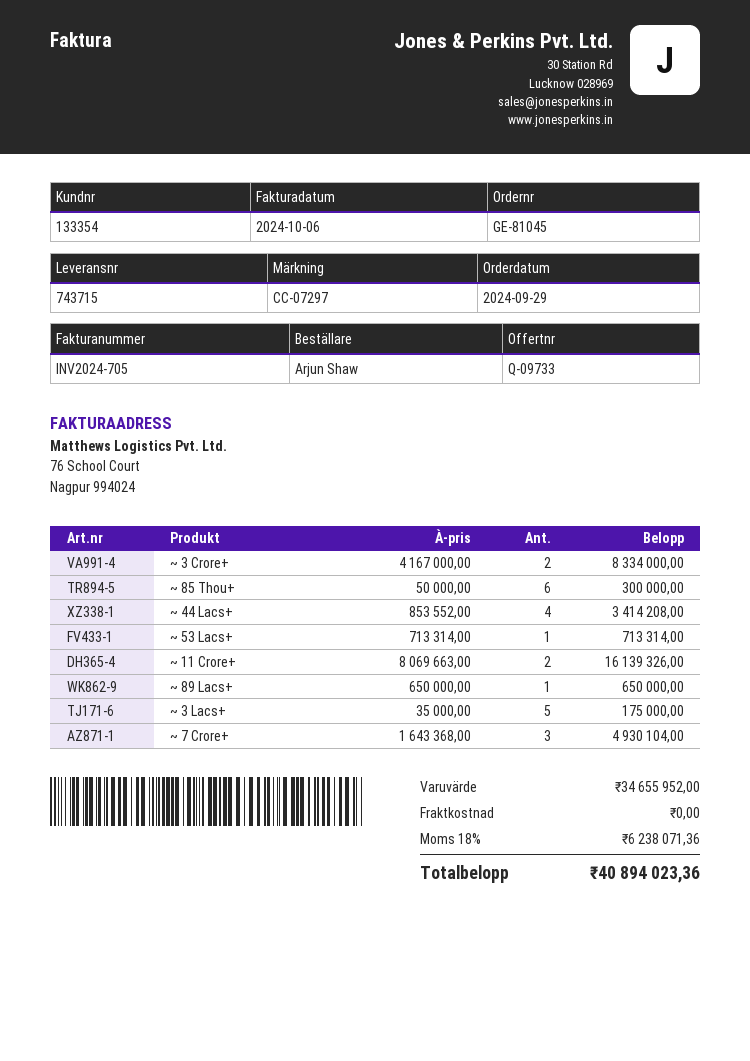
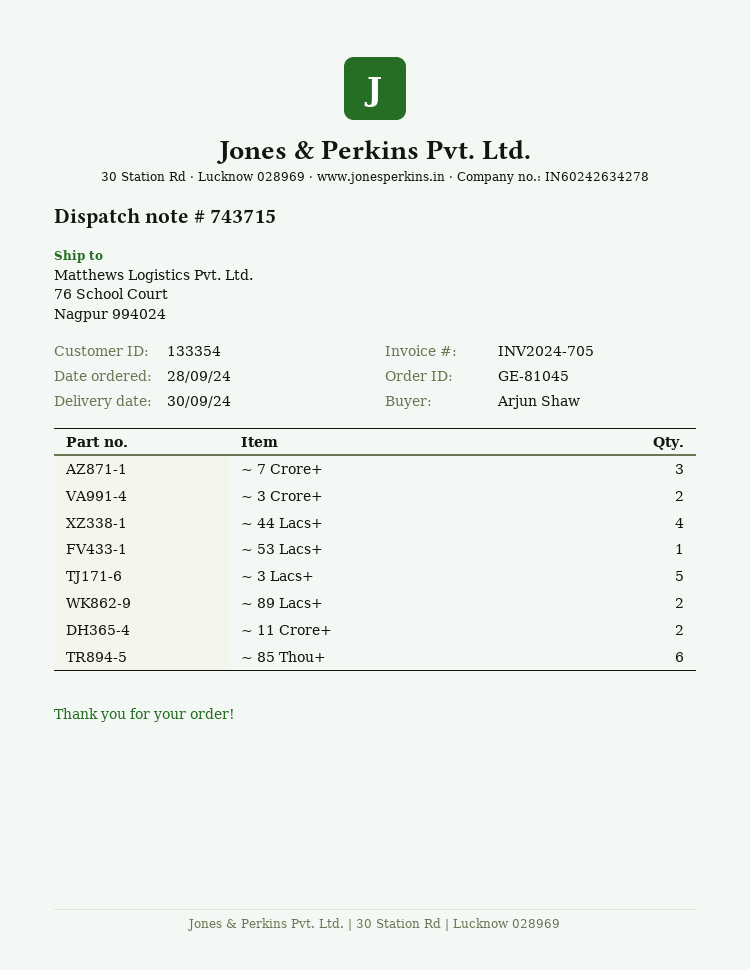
order date: 2024-09-29 -> 2024-09-28
~ 89 Lacs+: 1 -> 2

